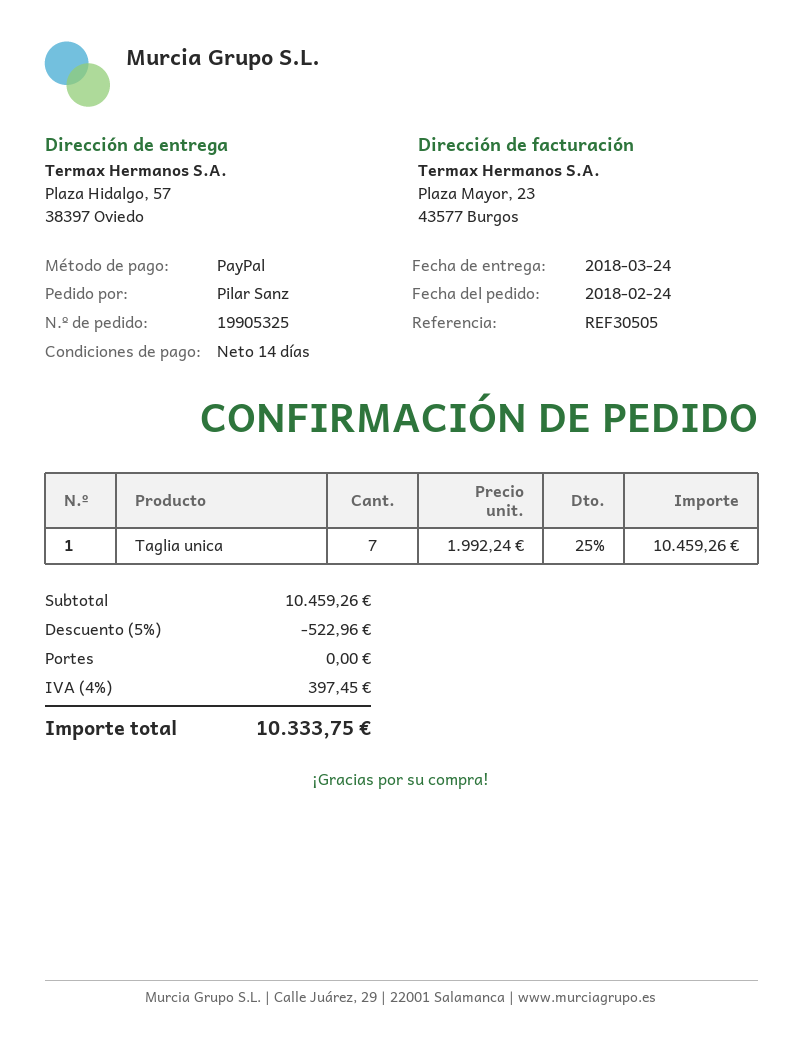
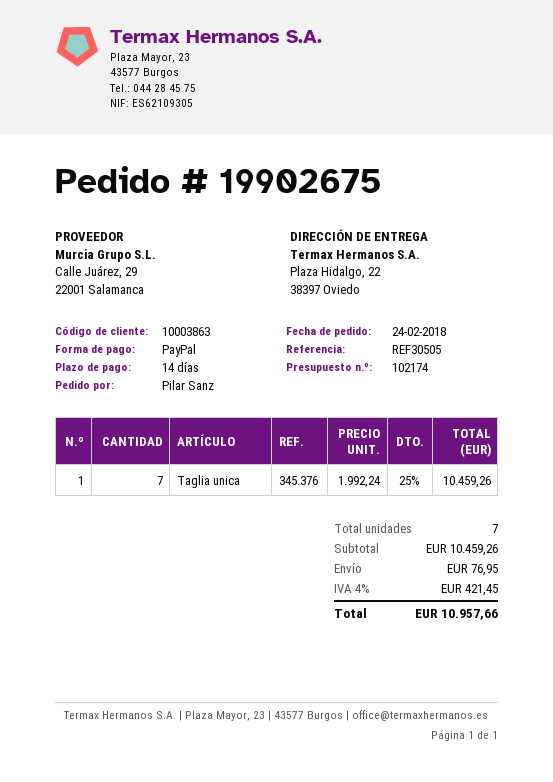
order number: 19905325 -> 19902675
ship to: Plaza Hidalgo, 57, 38397 Oviedo -> Plaza Hidalgo, 22, 38397 Oviedo
discount: 5% = 522.96 -> none
shipping: 0.00 -> 76.95
tax: 4% = 397.45 -> 4% = 421.45
total: 10333.75 -> 10957.66

